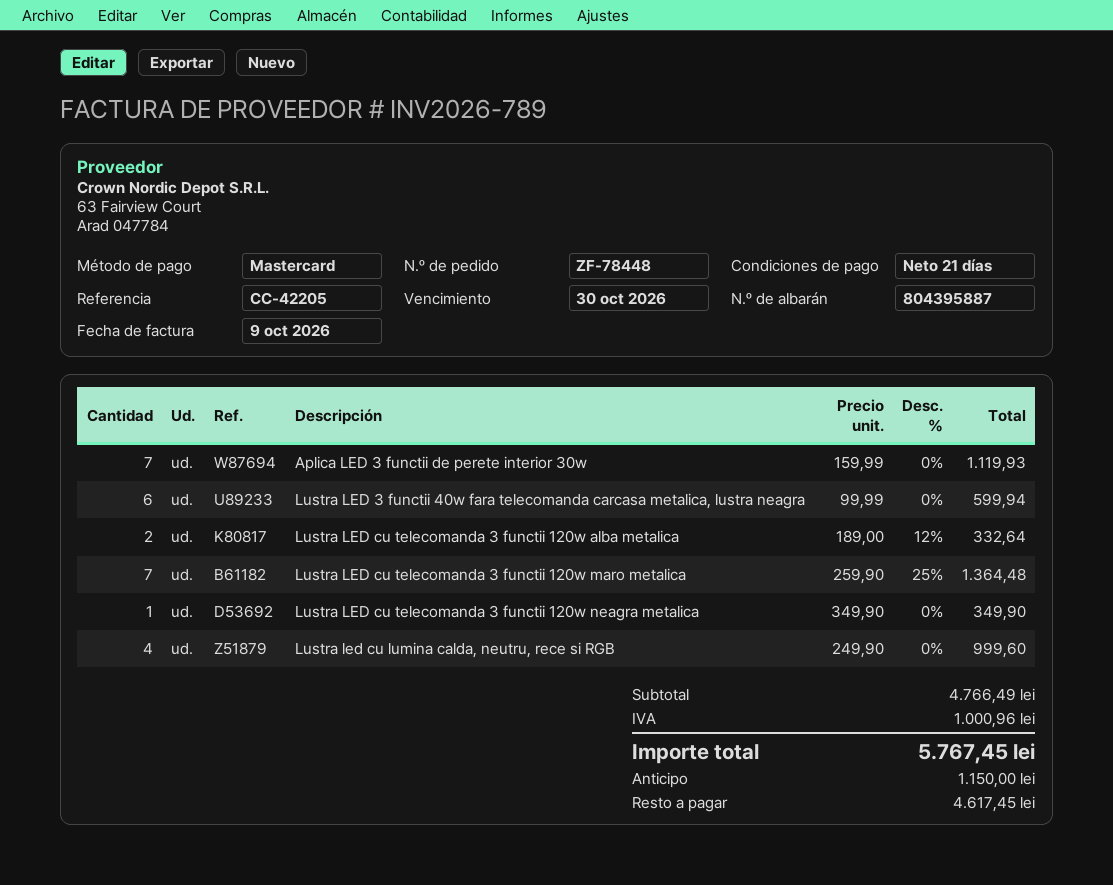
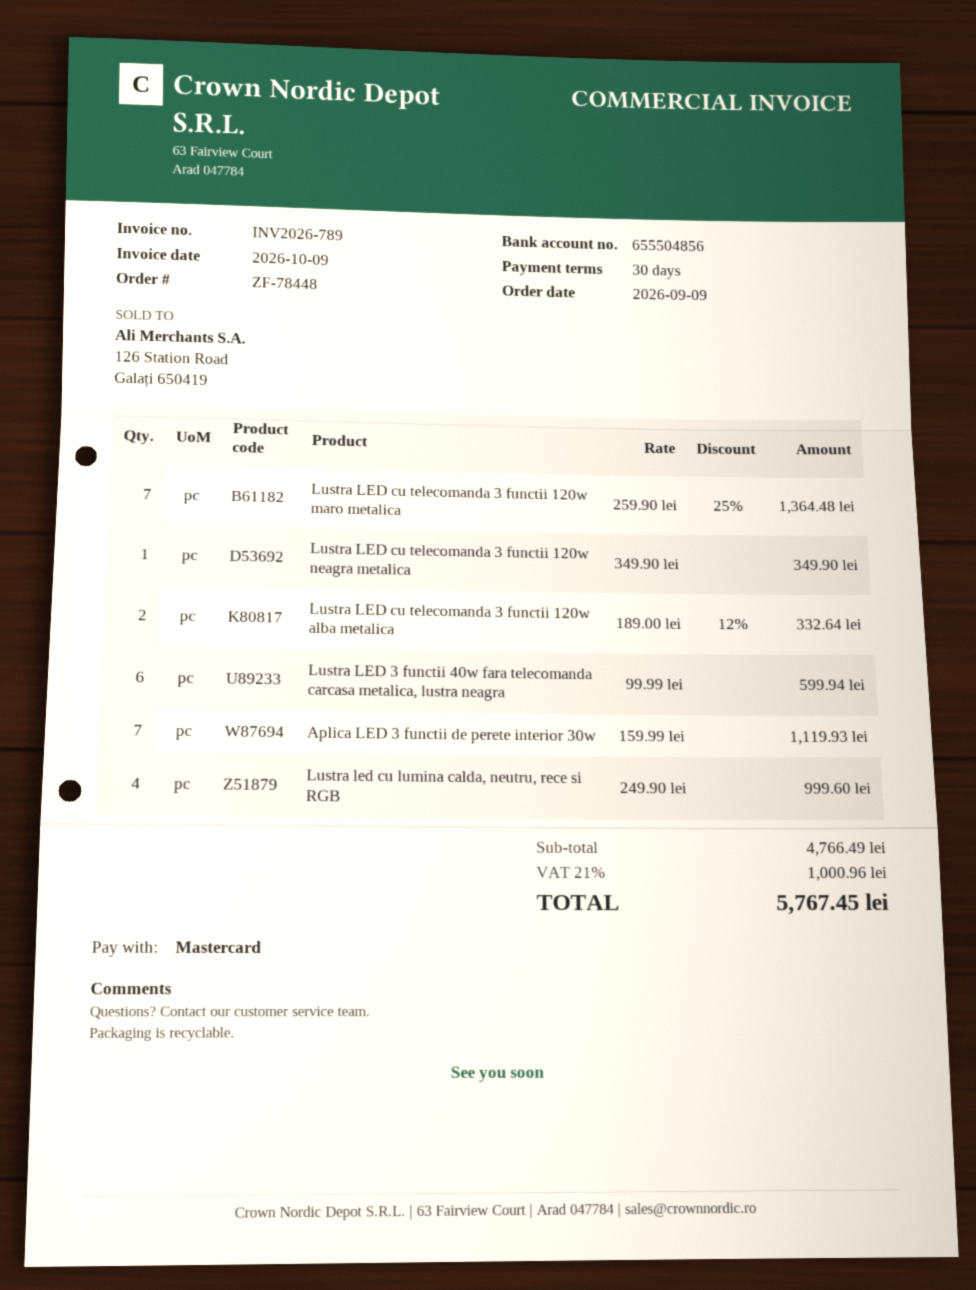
payment terms: 21 days -> 30 days

